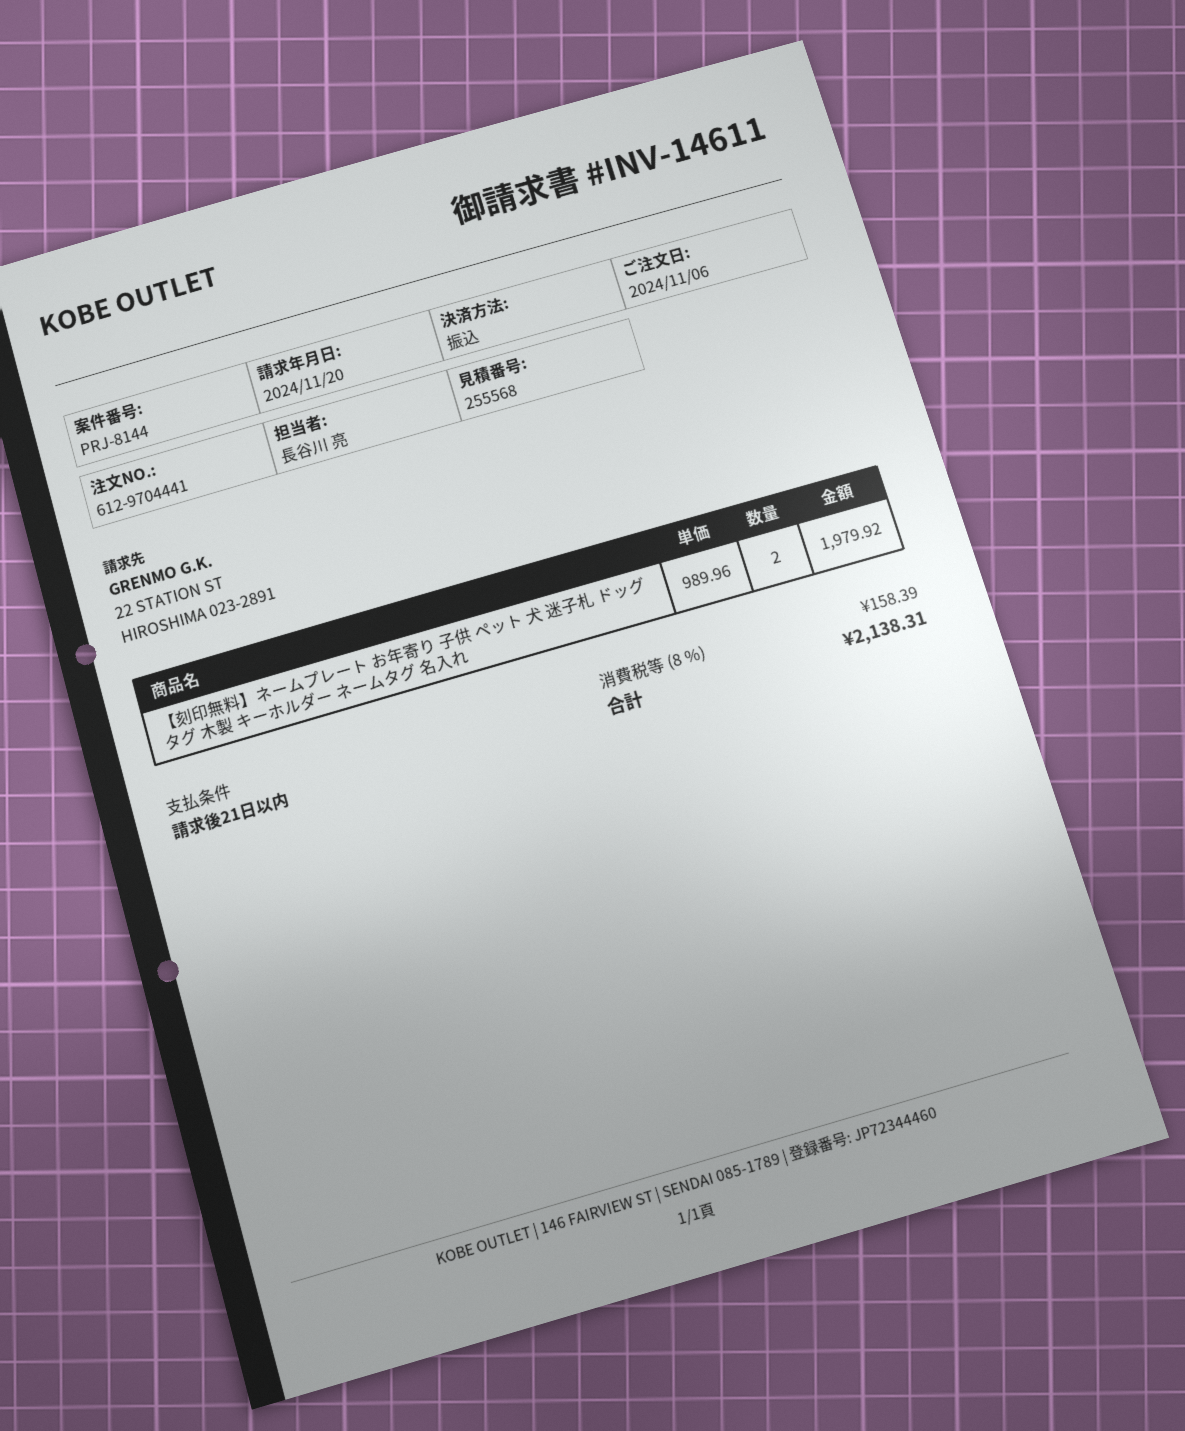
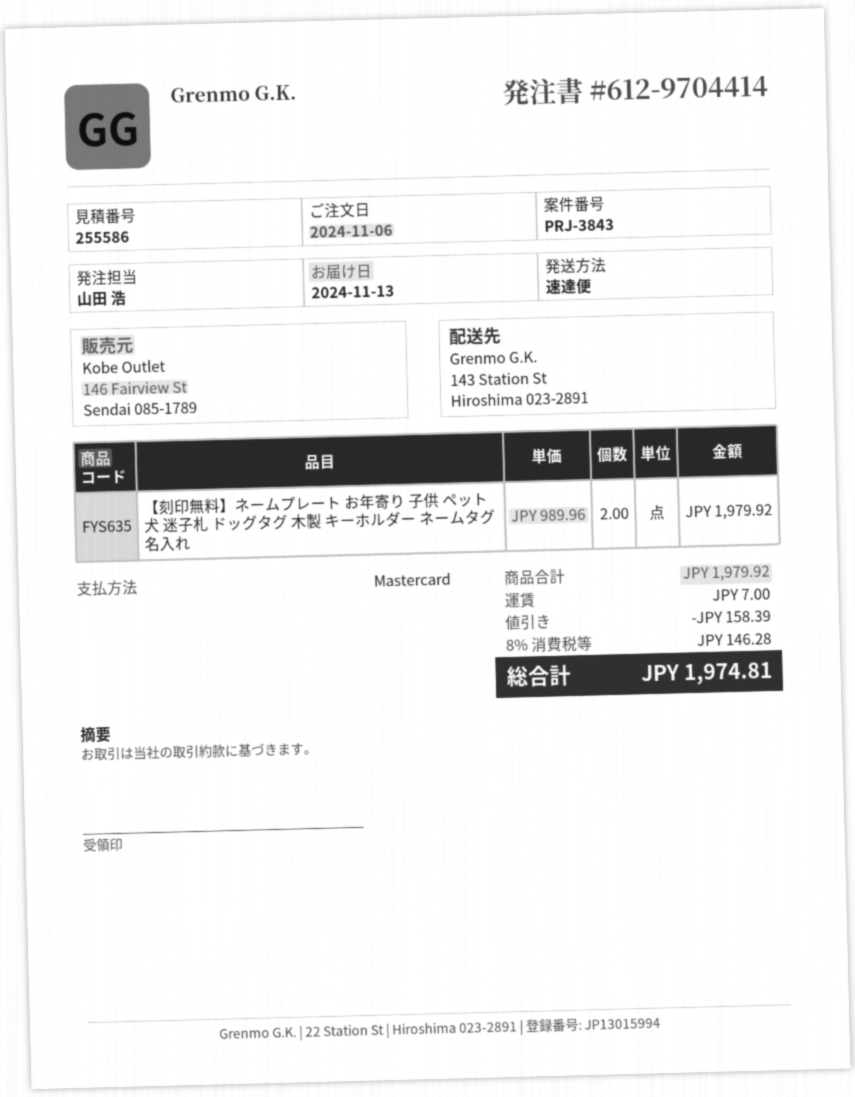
quote number: 255568 -> 255586
order number: 612-9704441 -> 612-9704414
reference: PRJ-8144 -> PRJ-3843
payment method: bank transfer -> Mastercard
discount: none -> 158.39
shipping: none -> 7.00
tax: 8% = 158.39 -> 8% = 146.28
total: 2138.31 -> 1974.81

